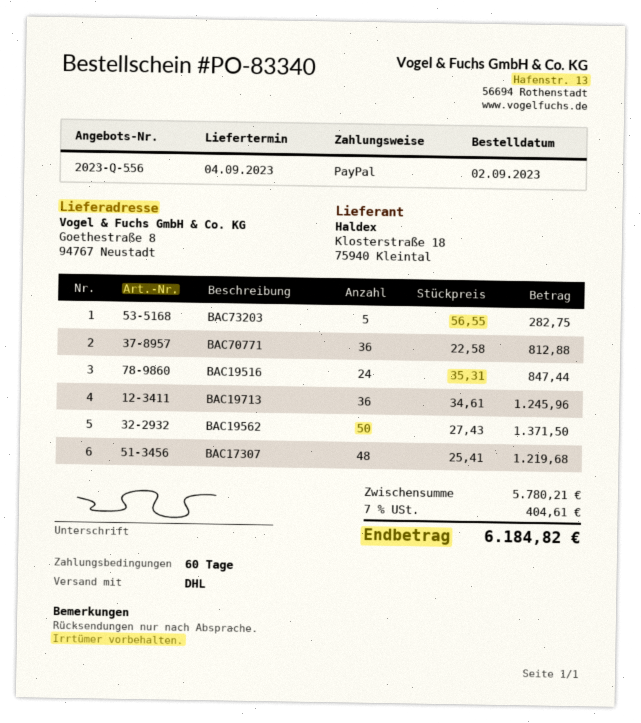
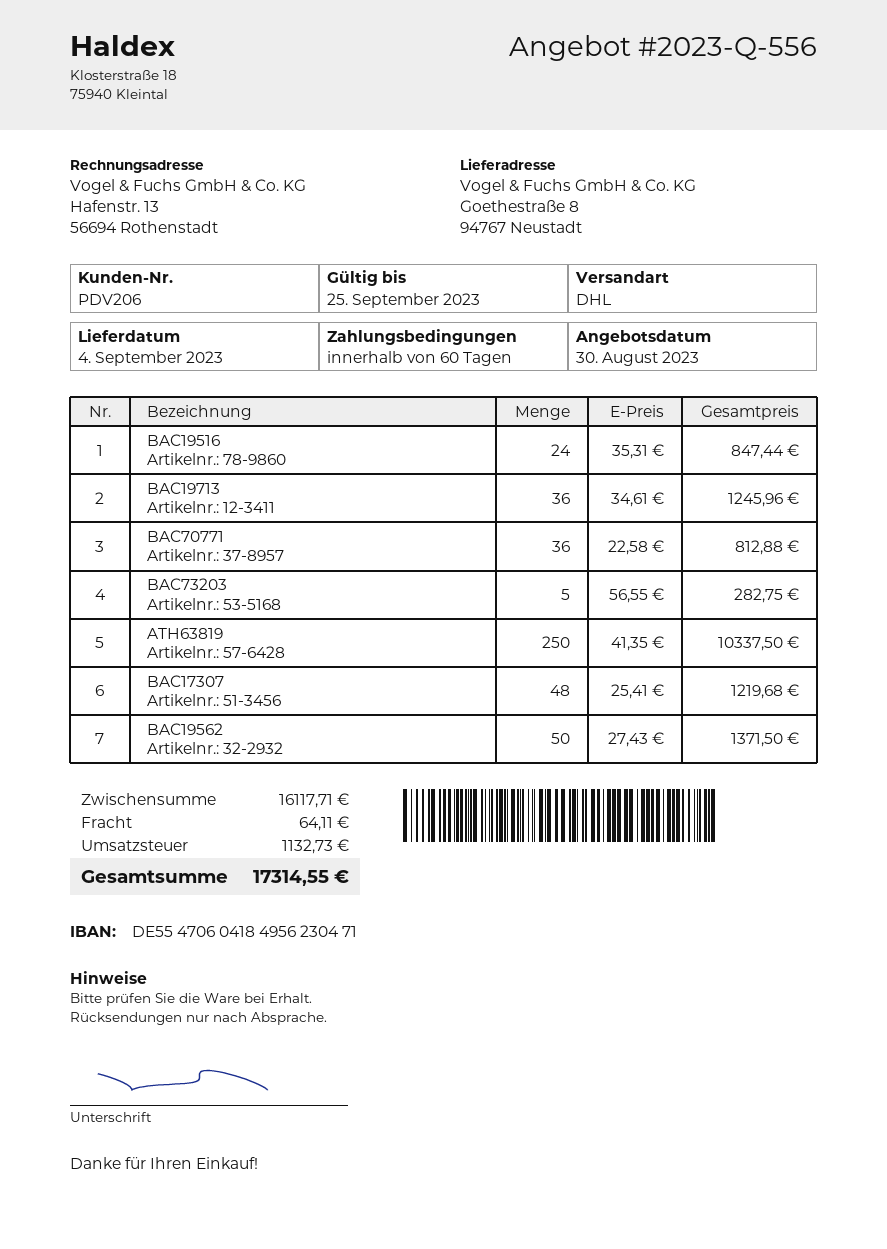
ATH63819: none -> 250 x 41.35 = 10337.50
subtotal: 5780.21 -> 16117.71
shipping: none -> 64.11
tax: 404.61 -> 1132.73
total: 6184.82 -> 17314.55

